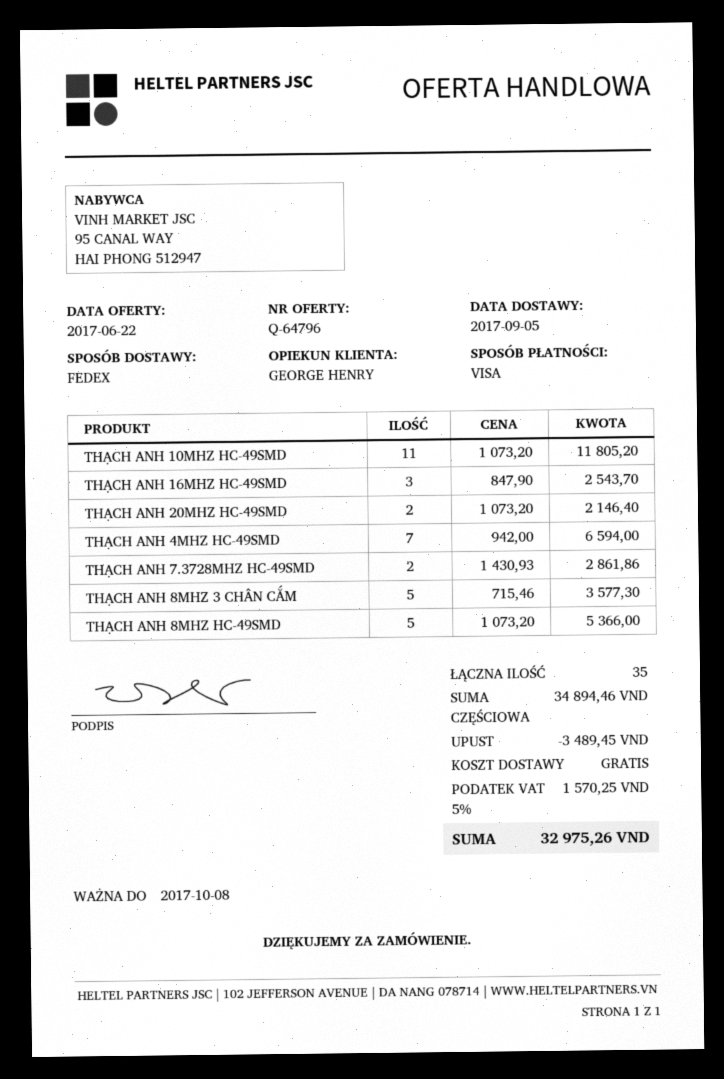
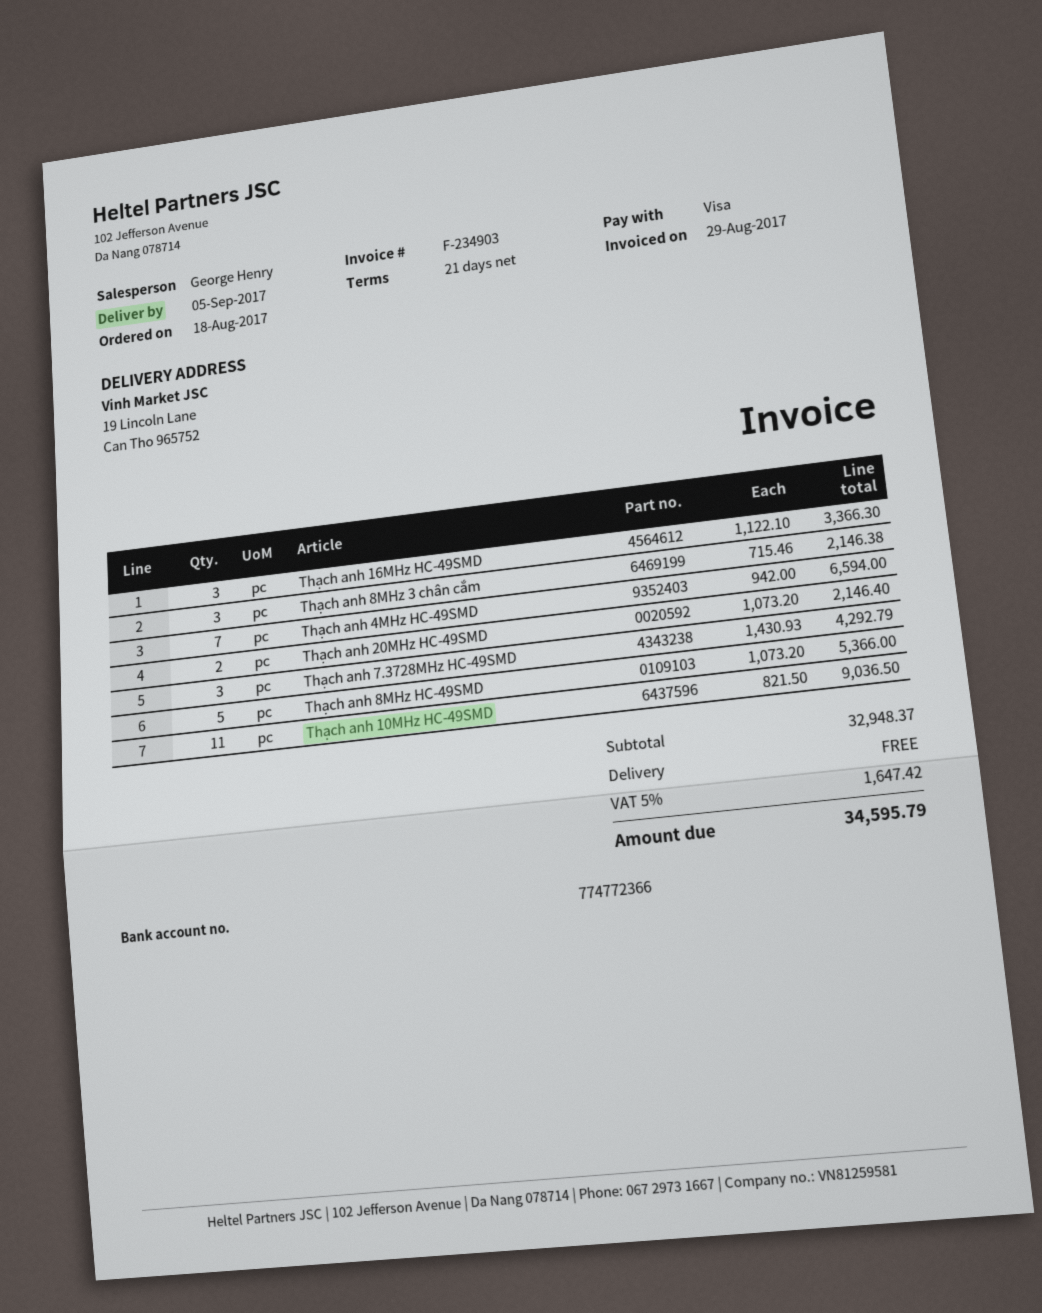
THẠCH ANH 10MHZ HC-49SMD: 11 x 1073.20 = 11805.20 -> 11 x 821.50 = 9036.50
THẠCH ANH 16MHZ HC-49SMD: 3 x 847.90 = 2543.70 -> 3 x 1122.10 = 3366.30
THẠCH ANH 7.3728MHZ HC-49SMD: 2 x 1430.93 = 2861.86 -> 3 x 1430.93 = 4292.79
THẠCH ANH 8MHZ 3 CHÂN CẮM: 5 x 715.46 = 3577.30 -> 3 x 715.46 = 2146.38
subtotal: 34894.46 -> 32948.37
discount: 3489.45 -> none
tax: 5% = 1570.25 -> 5% = 1647.42
total: 32975.26 -> 34595.79

